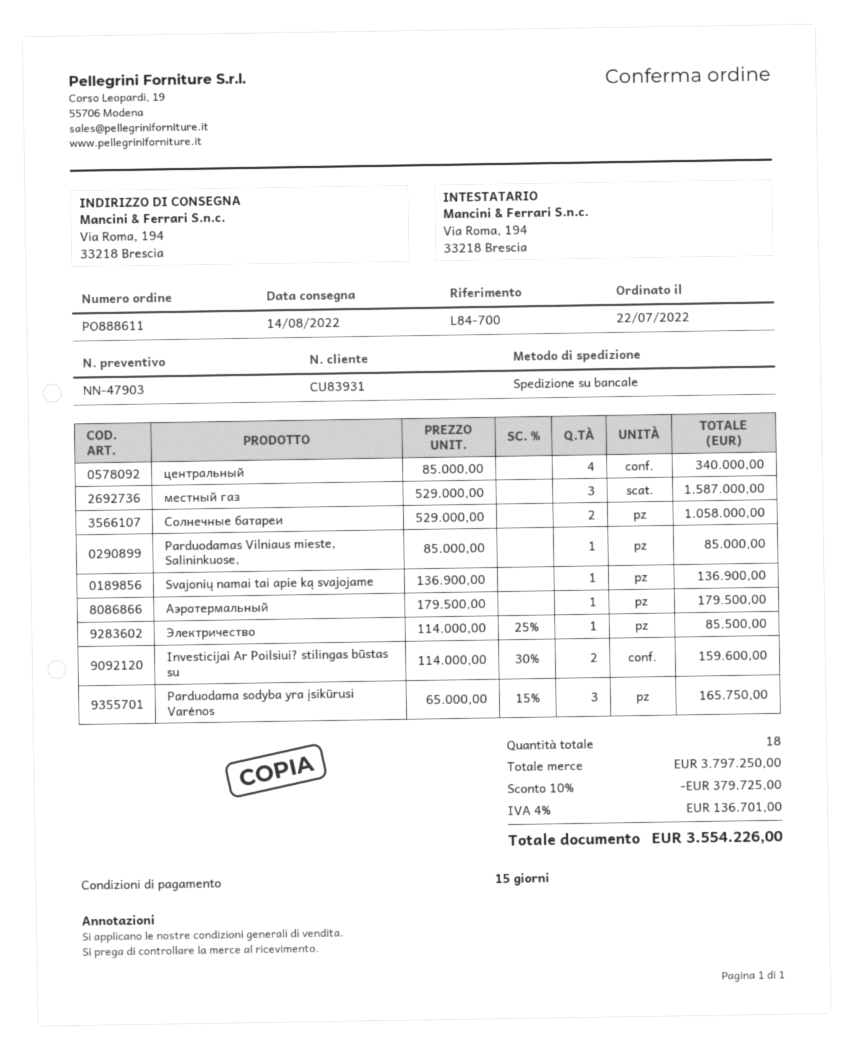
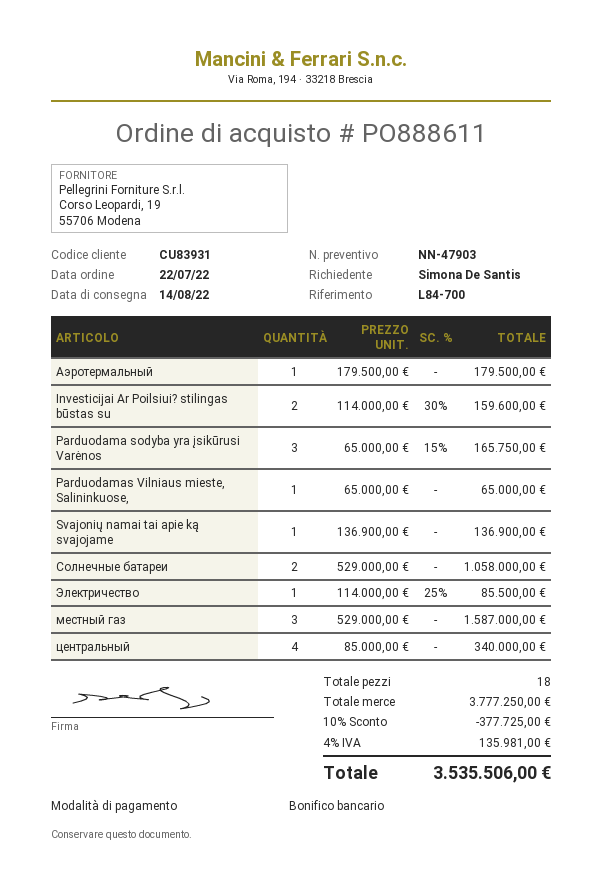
Parduodamas Vilniaus mieste, Salininkuose,: 1 x 85000.00 = 85000.00 -> 1 x 65000.00 = 65000.00
subtotal: 3797250.00 -> 3777250.00
discount: 10% = 379725.00 -> 10% = 377725.00
tax: 4% = 136701.00 -> 4% = 135981.00
total: 3554226.00 -> 3535506.00

